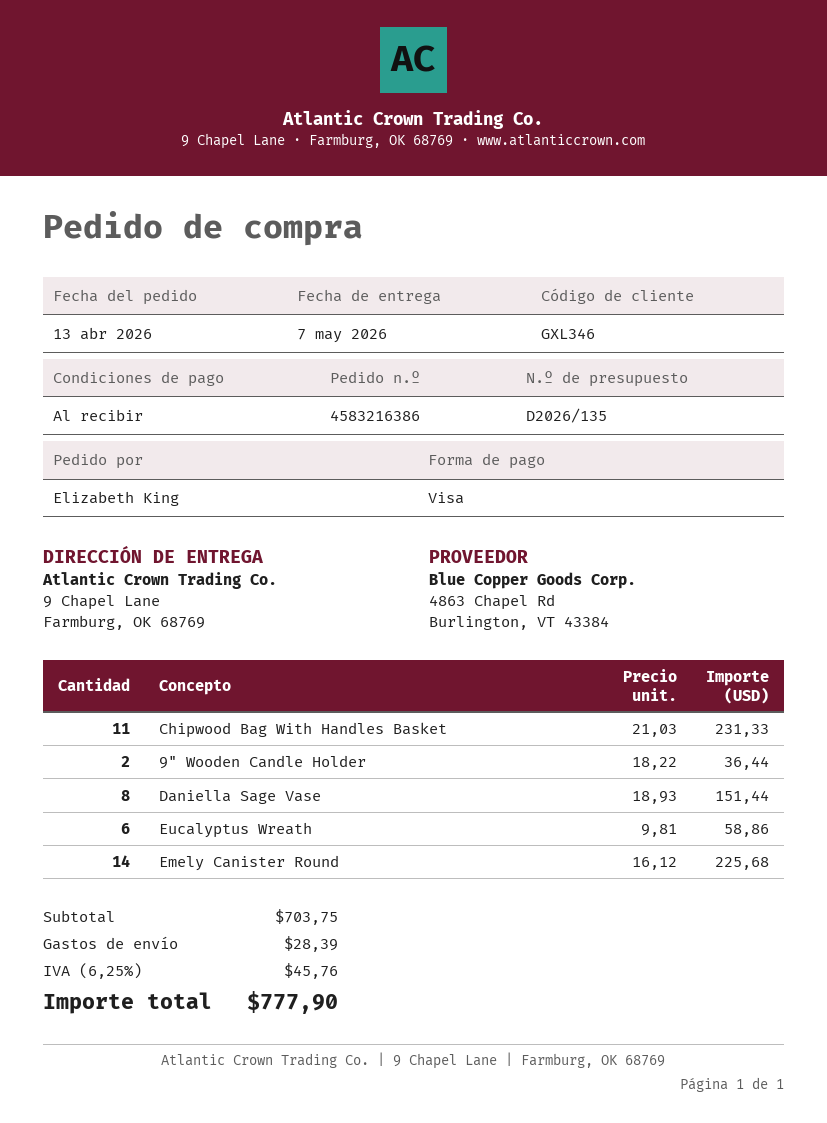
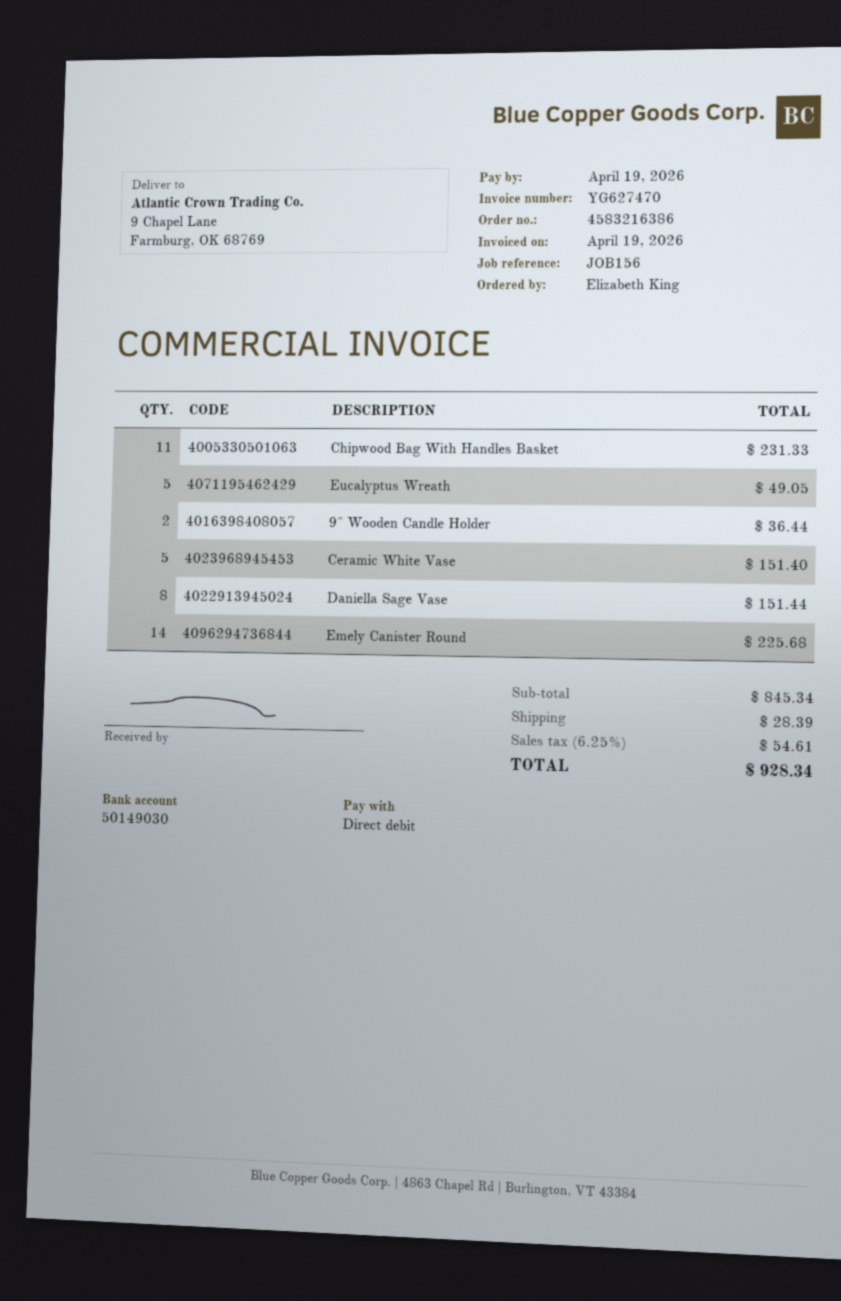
payment method: Visa -> direct debit
Eucalyptus Wreath: 6 for 58.86 -> 5 for 49.05
Ceramic White Vase: none -> 5 for 151.40
subtotal: 703.75 -> 845.34
tax: 6.25% = 45.76 -> 6.25% = 54.61
total: 777.90 -> 928.34

